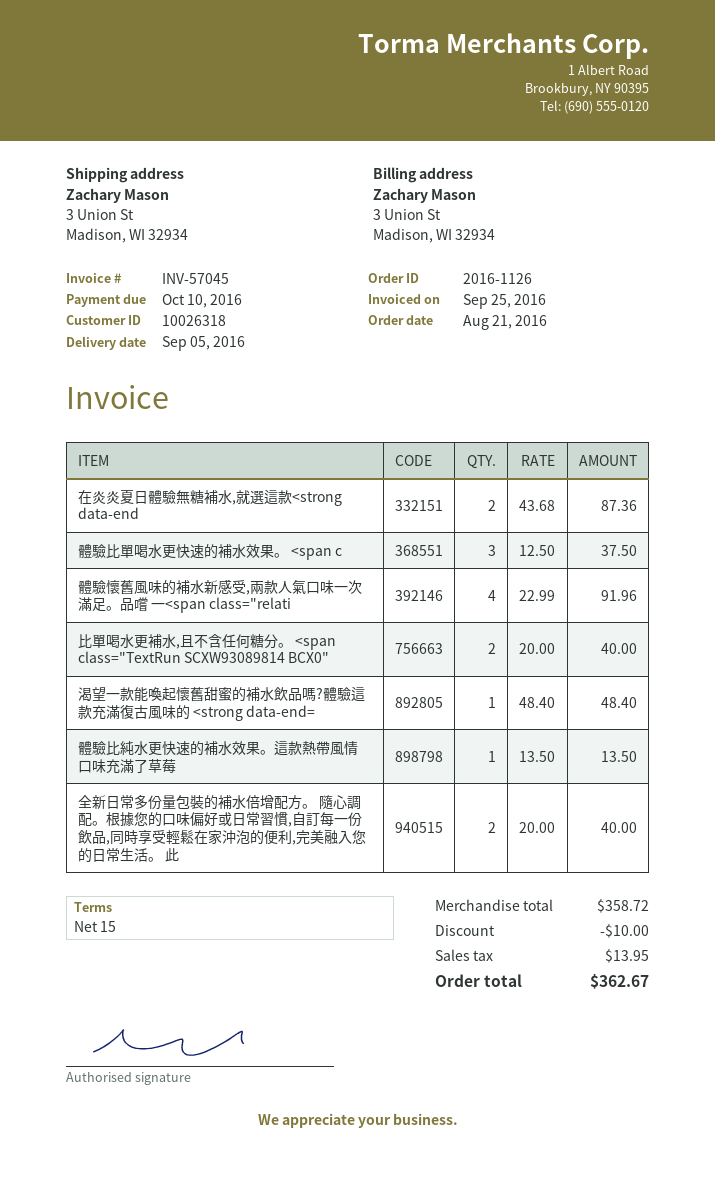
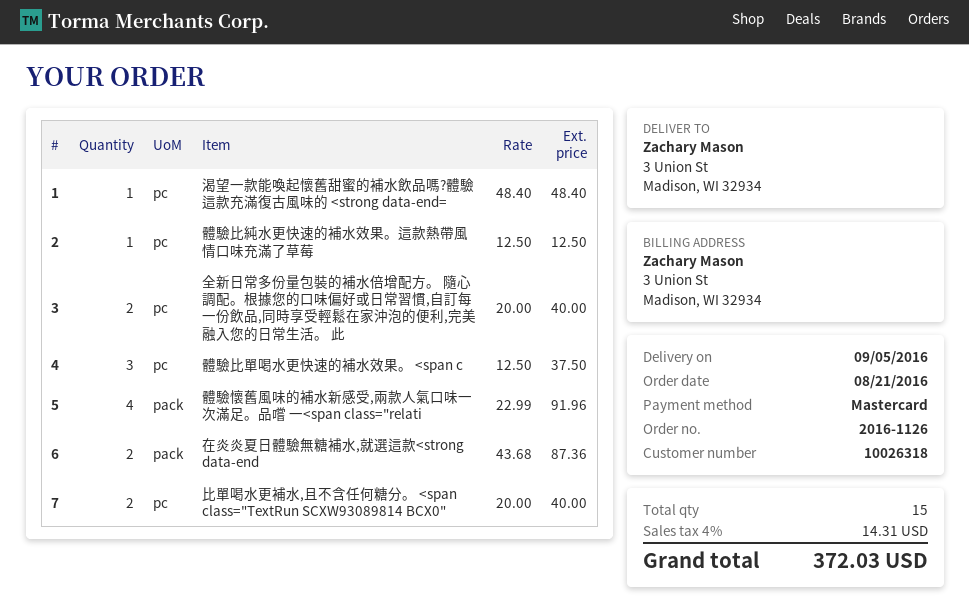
體驗比純水更快速的補水效果。這款熱帶風情口味充滿了草莓: 1 x 13.50 = 13.50 -> 1 x 12.50 = 12.50
discount: 10.00 -> none
tax: 13.95 -> 14.31
total: 362.67 -> 372.03

